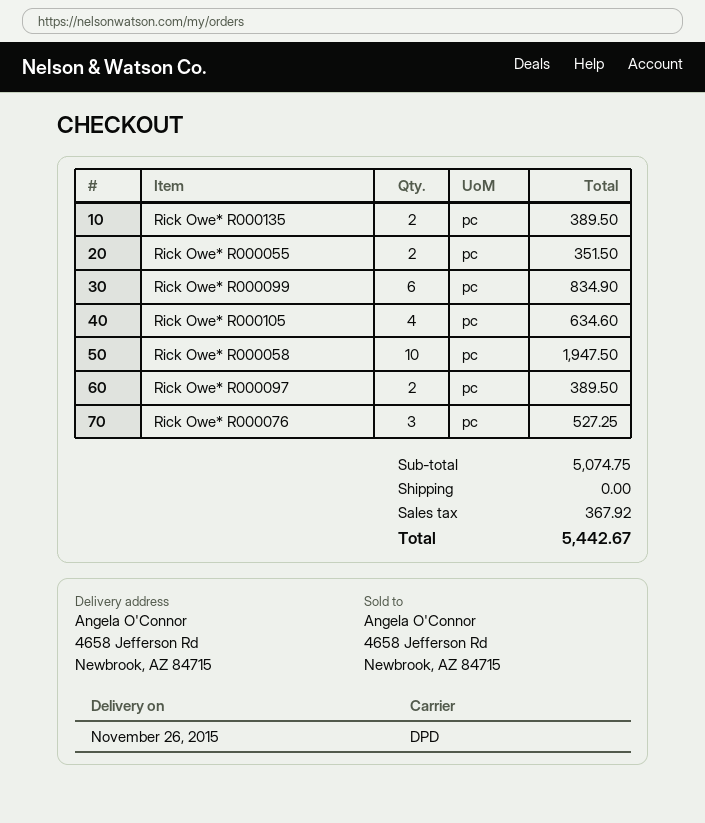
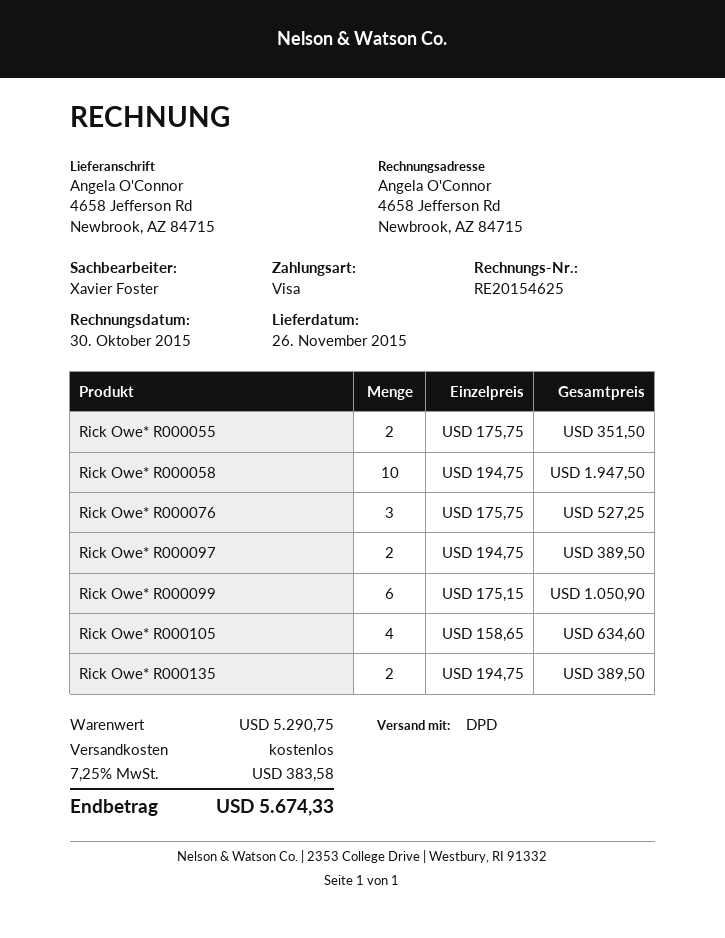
Rick Owe* R000099: 6 for 834.90 -> 6 for 1050.90
subtotal: 5074.75 -> 5290.75
tax: 367.92 -> 383.58
total: 5442.67 -> 5674.33

